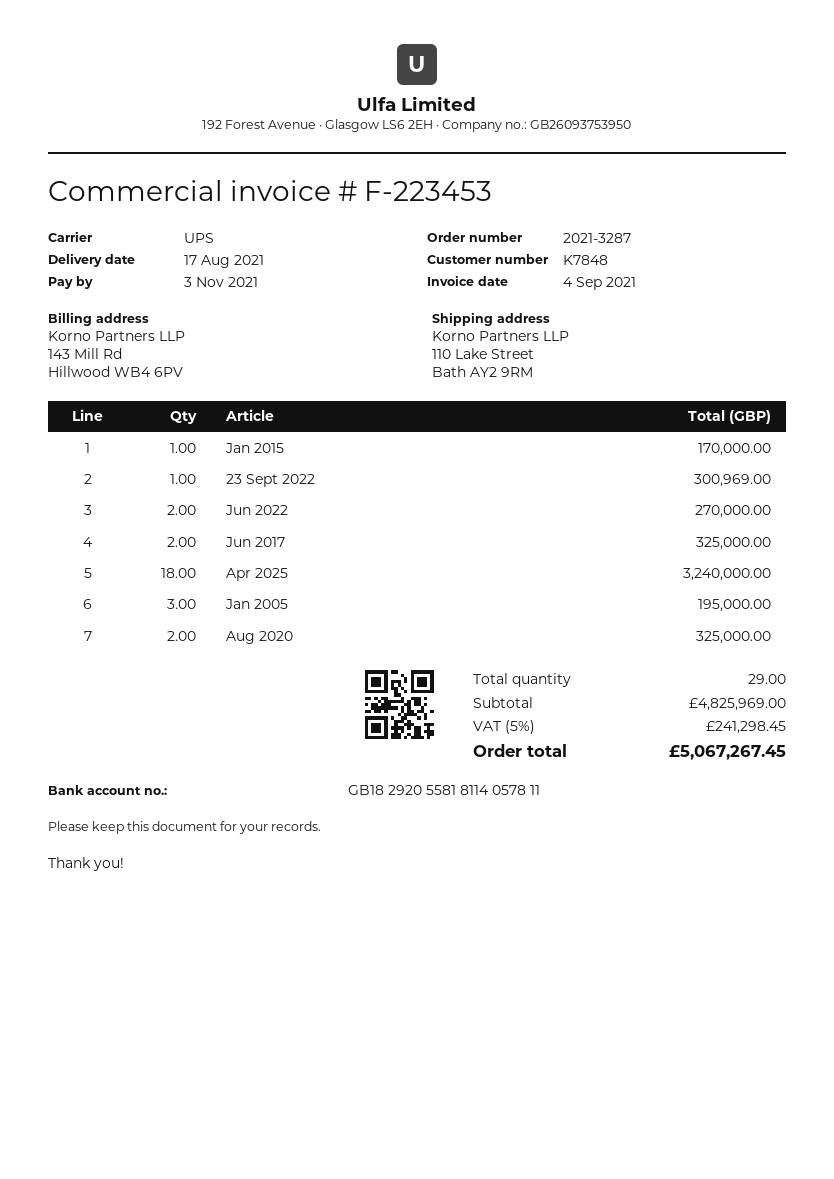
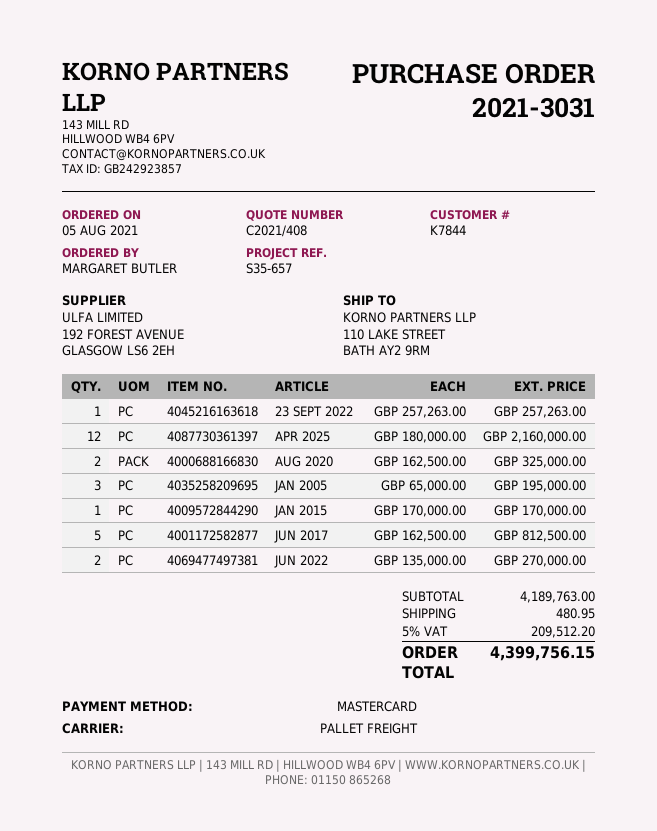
order number: 2021-3287 -> 2021-3031
customer number: K7848 -> K7844
shipping method: UPS -> pallet freight
23 Sept 2022: 1 for 300969.00 -> 1 for 257263.00
Jun 2017: 2 for 325000.00 -> 5 for 812500.00
Apr 2025: 18 for 3240000.00 -> 12 for 2160000.00
subtotal: 4825969.00 -> 4189763.00
shipping: none -> 480.95
tax: 5% = 241298.45 -> 5% = 209512.20
total: 5067267.45 -> 4399756.15

